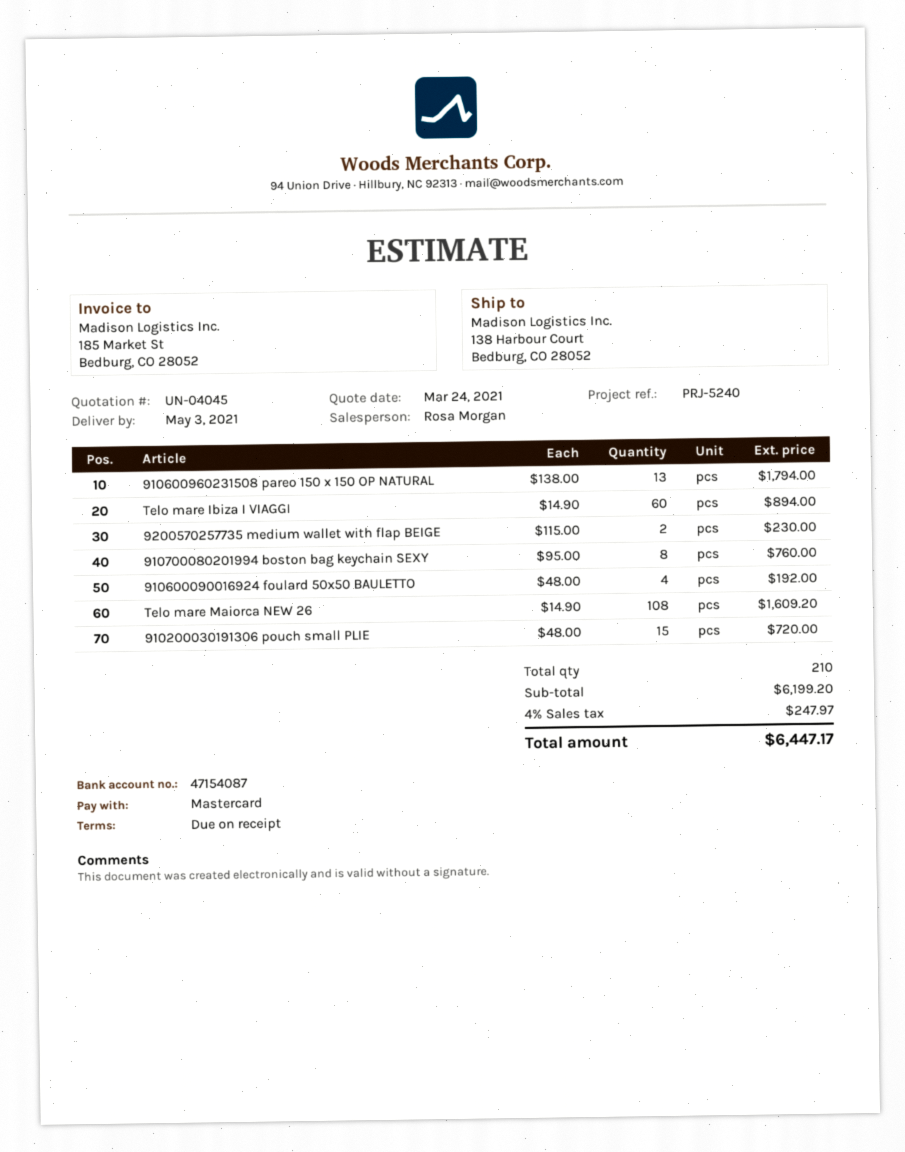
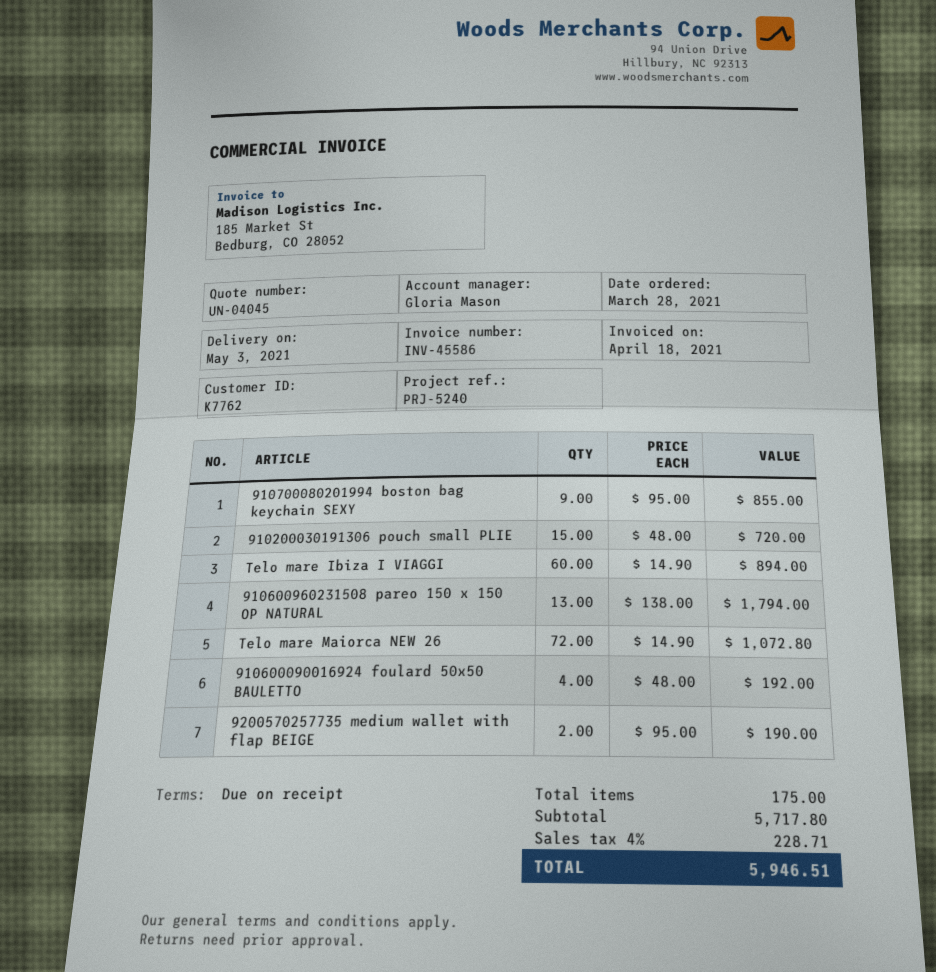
sales rep: Rosa Morgan -> Gloria Mason
9200570257735 medium wallet with flap BEIGE: 2 x 115.00 = 230.00 -> 2 x 95.00 = 190.00
910700080201994 boston bag keychain SEXY: 8 x 95.00 = 760.00 -> 9 x 95.00 = 855.00
Telo mare Maiorca NEW 26: 108 x 14.90 = 1609.20 -> 72 x 14.90 = 1072.80
total quantity: 210 -> 175
subtotal: 6199.20 -> 5717.80
tax: 4% = 247.97 -> 4% = 228.71
total: 6447.17 -> 5946.51

